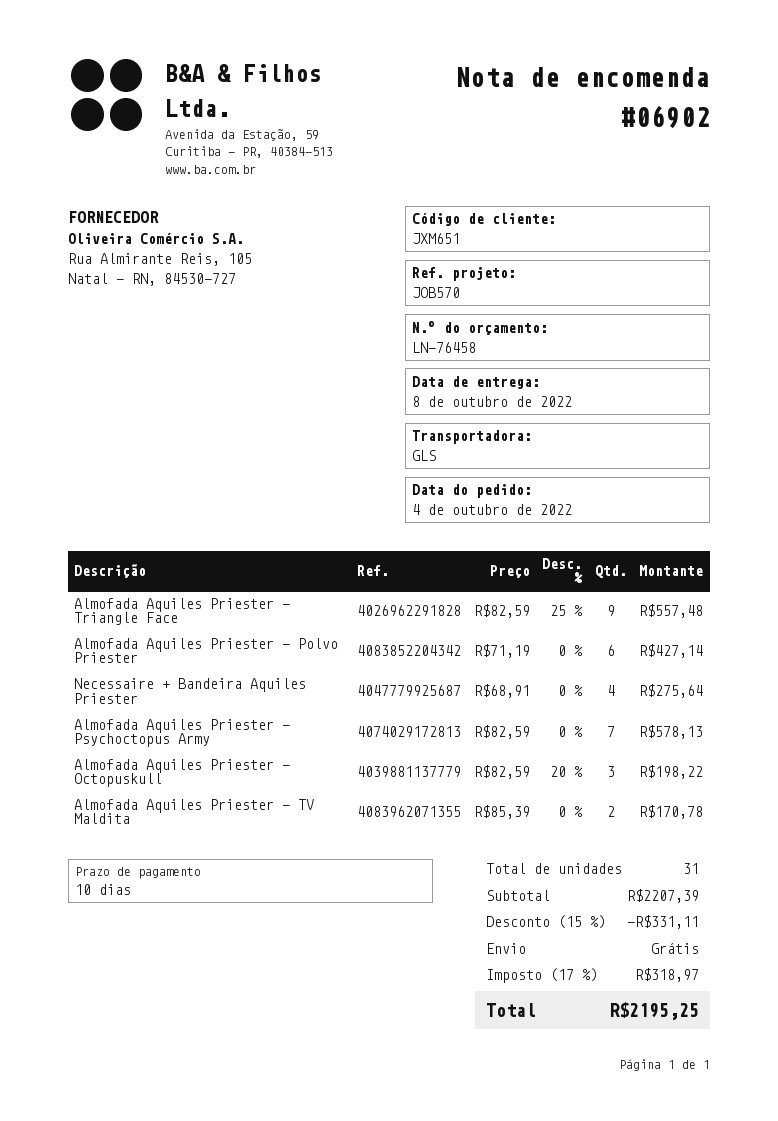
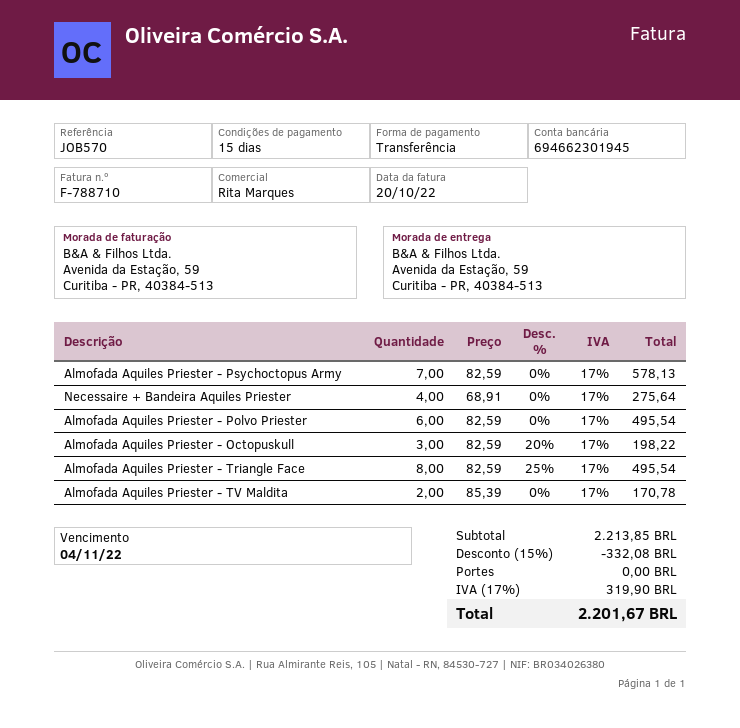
payment terms: 10 days -> 15 days
Almofada Aquiles Priester - Triangle Face: 9 x 82.59 - 25% = 557.48 -> 8 x 82.59 - 25% = 495.54
Almofada Aquiles Priester - Polvo Priester: 6 x 71.19 = 427.14 -> 6 x 82.59 = 495.54
subtotal: 2207.39 -> 2213.85
discount: 15% = 331.11 -> 15% = 332.08
tax: 17% = 318.97 -> 17% = 319.90
total: 2195.25 -> 2201.67

